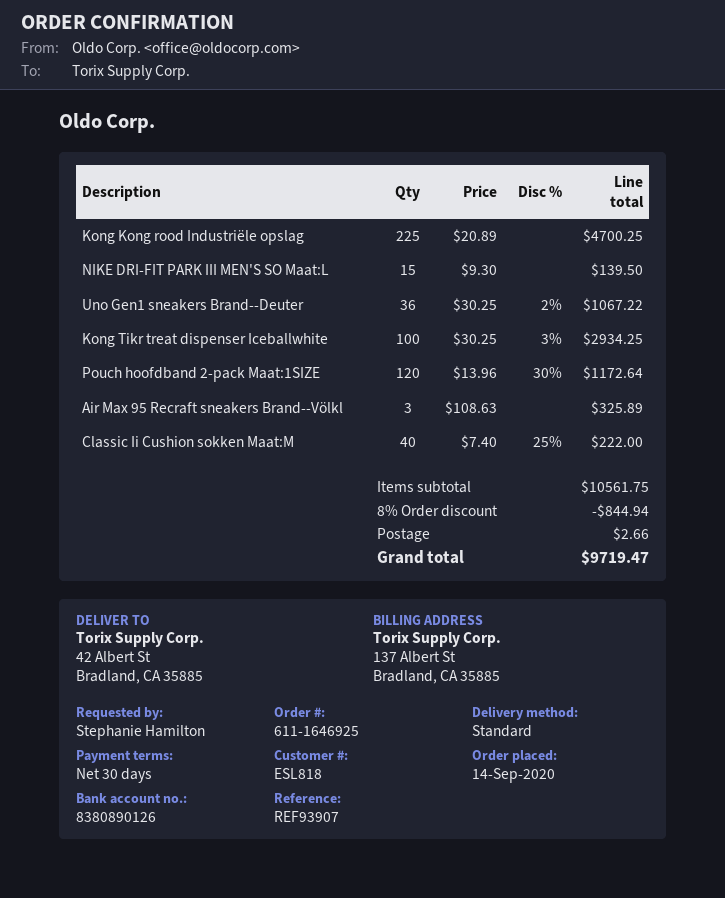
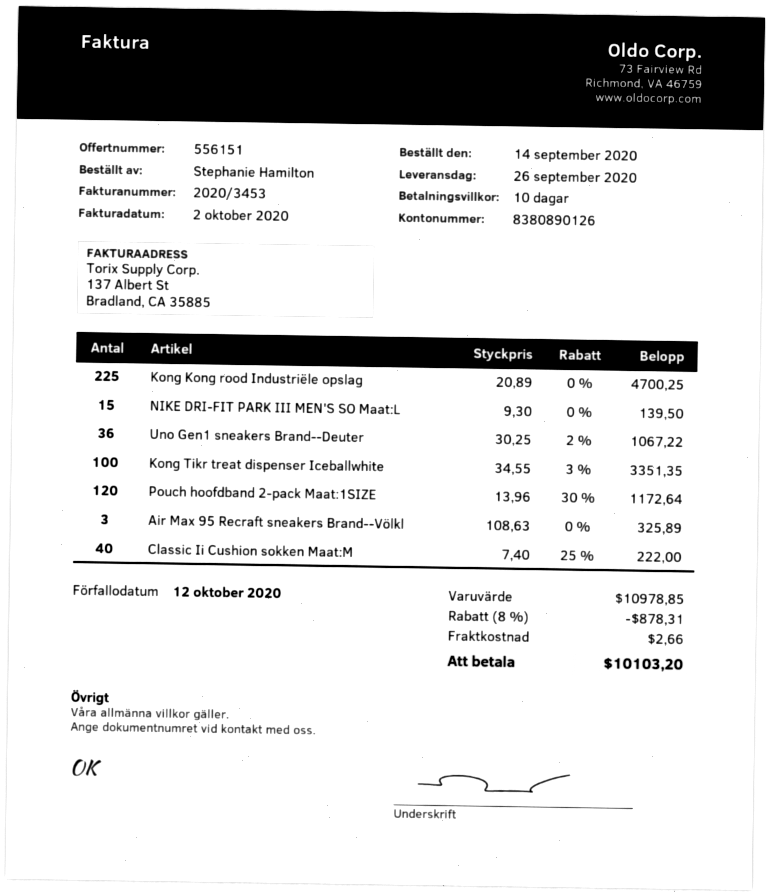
payment terms: 30 days -> 10 days
Kong Tikr treat dispenser Iceballwhite: 100 x 30.25 - 3% = 2934.25 -> 100 x 34.55 - 3% = 3351.35
subtotal: 10561.75 -> 10978.85
discount: 8% = 844.94 -> 8% = 878.31
total: 9719.47 -> 10103.20

